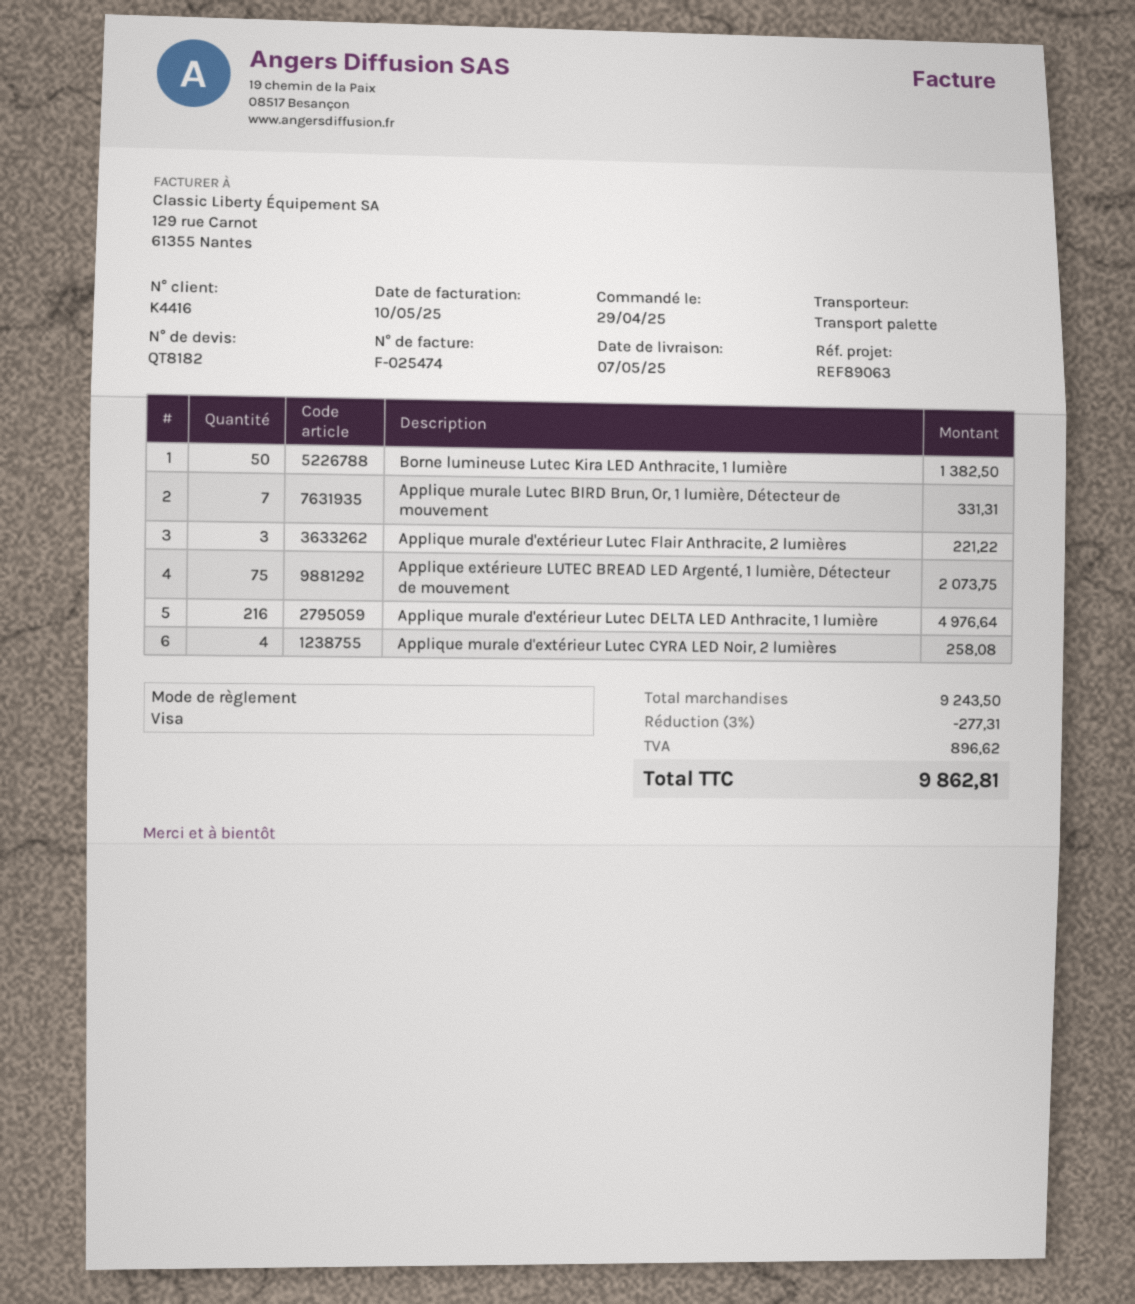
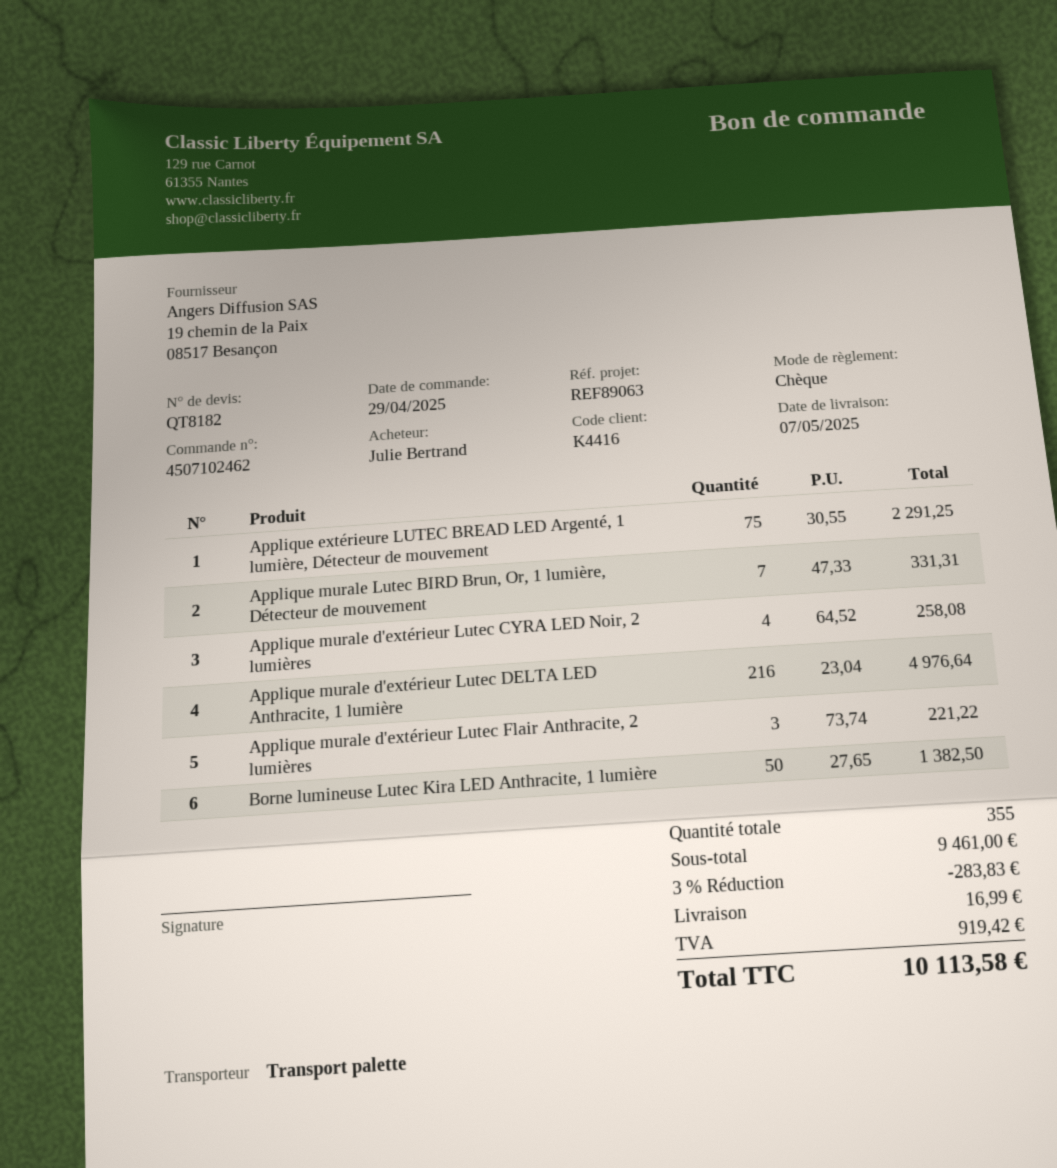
payment method: Visa -> cheque
Applique extérieure LUTEC BREAD LED Argenté, 1 lumière, Détecteur de mouvement: 75 for 2073.75 -> 75 for 2291.25
subtotal: 9243.50 -> 9461.00
discount: 3% = 277.31 -> 3% = 283.83
shipping: none -> 16.99
tax: 896.62 -> 919.42
total: 9862.81 -> 10113.58

